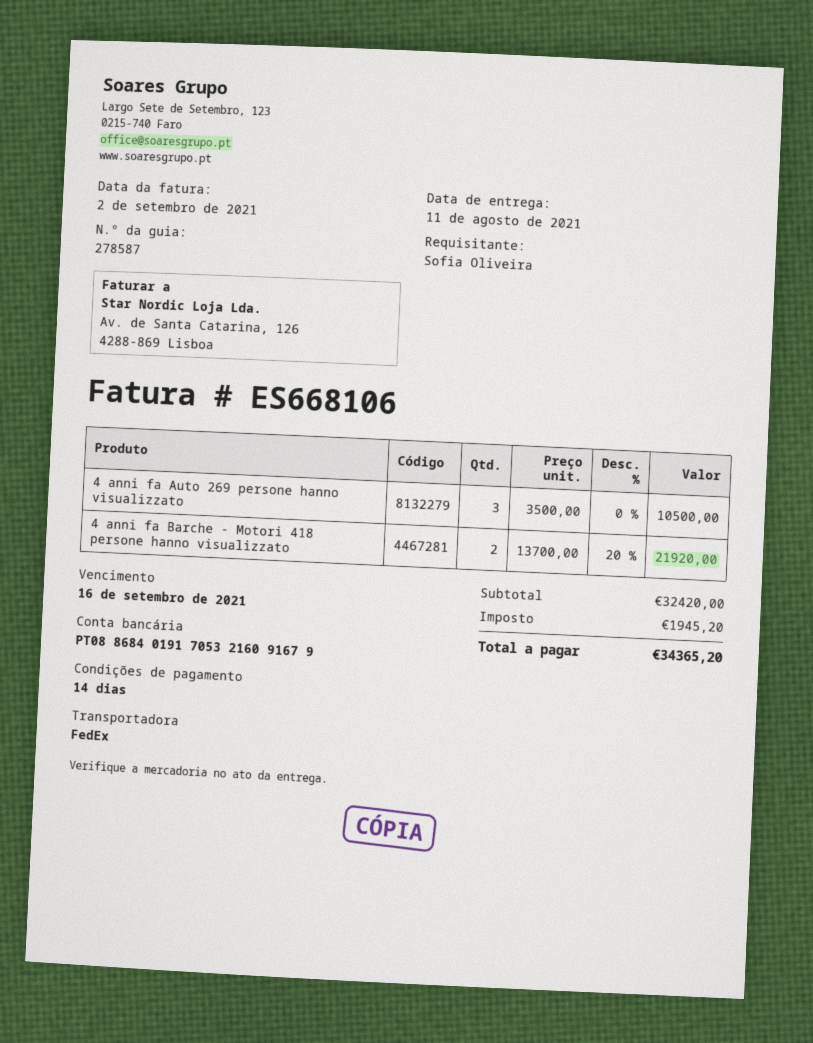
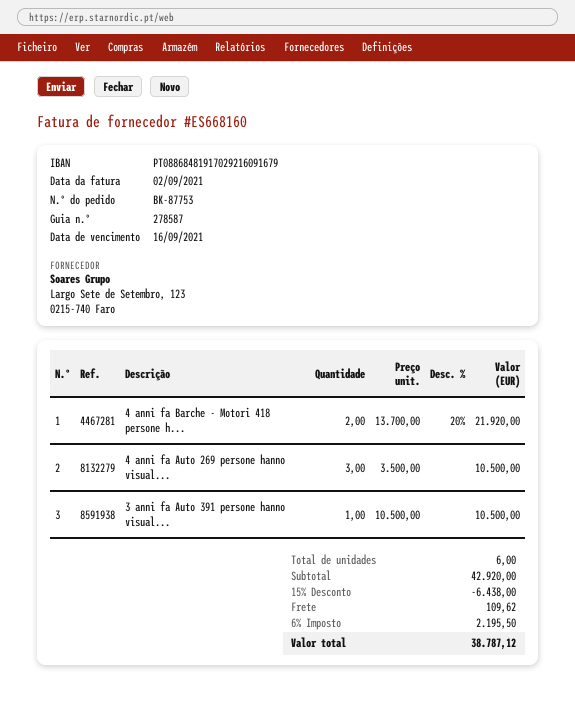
invoice number: ES668106 -> ES668160
bank account: PT08868401917053216091679 -> PT08868481917029216091679
3 anni fa Auto 391 persone hanno visual...: none -> 1 x 10500.00 = 10500.00
subtotal: 32420.00 -> 42920.00
discount: none -> 15% = 6438.00
shipping: none -> 109.62
tax: 1945.20 -> 2195.50
total: 34365.20 -> 38787.12

